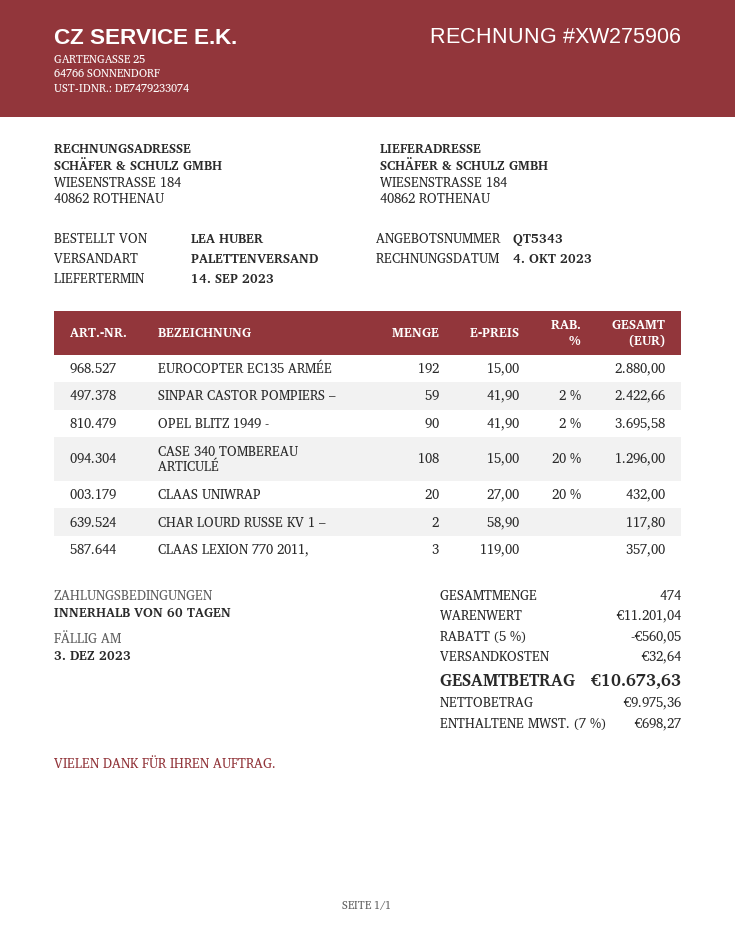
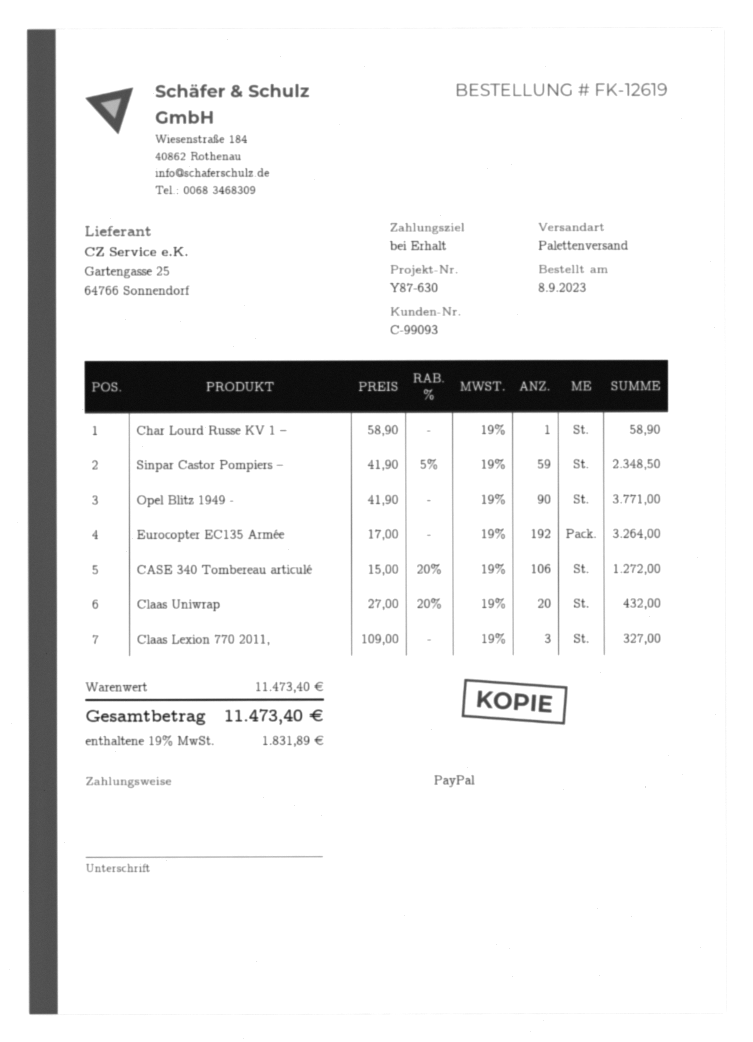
payment terms: 60 days -> on receipt
EUROCOPTER EC135 ARMÉE: 192 x 15.00 = 2880.00 -> 192 x 17.00 = 3264.00
SINPAR CASTOR POMPIERS –: 59 x 41.90 - 2% = 2422.66 -> 59 x 41.90 - 5% = 2348.50
OPEL BLITZ 1949 -: 90 x 41.90 - 2% = 3695.58 -> 90 x 41.90 = 3771.00
CASE 340 TOMBEREAU ARTICULÉ: 108 x 15.00 - 20% = 1296.00 -> 106 x 15.00 - 20% = 1272.00
CHAR LOURD RUSSE KV 1 –: 2 x 58.90 = 117.80 -> 1 x 58.90 = 58.90
CLAAS LEXION 770 2011,: 3 x 119.00 = 357.00 -> 3 x 109.00 = 327.00
subtotal: 11201.04 -> 11473.40
discount: 5% = 560.05 -> none
shipping: 32.64 -> none
tax: 7% = 698.27 -> 19% = 1831.89
total: 10673.63 -> 11473.40

